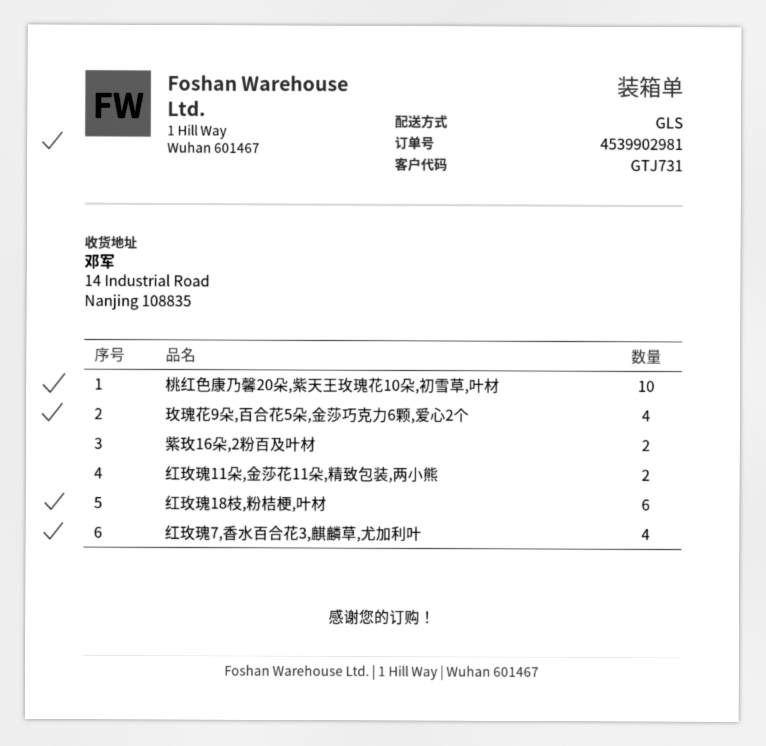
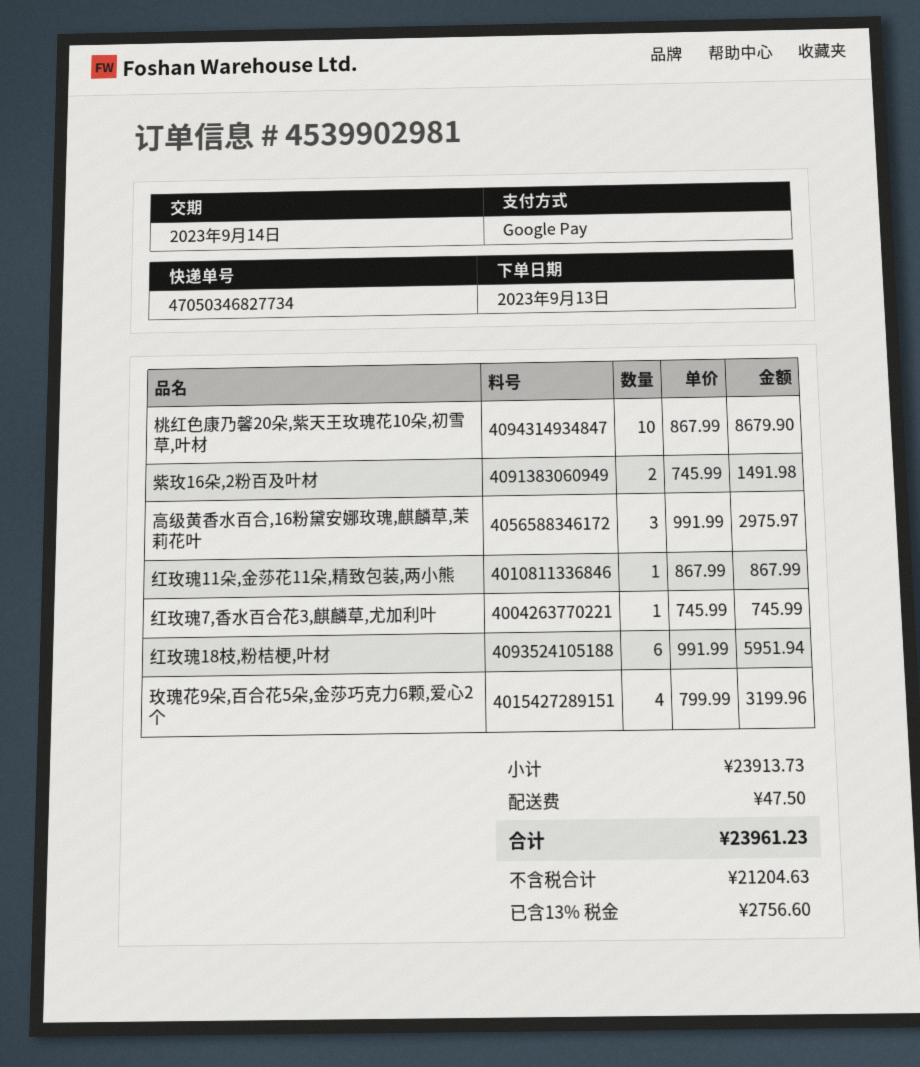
红玫瑰11朵,金莎花11朵,精致包装,两小熊: 2 -> 1
红玫瑰7,香水百合花3,麒麟草,尤加利叶: 4 -> 1
高级黄香水百合,16粉黛安娜玫瑰,麒麟草,茉莉花叶: none -> 3

